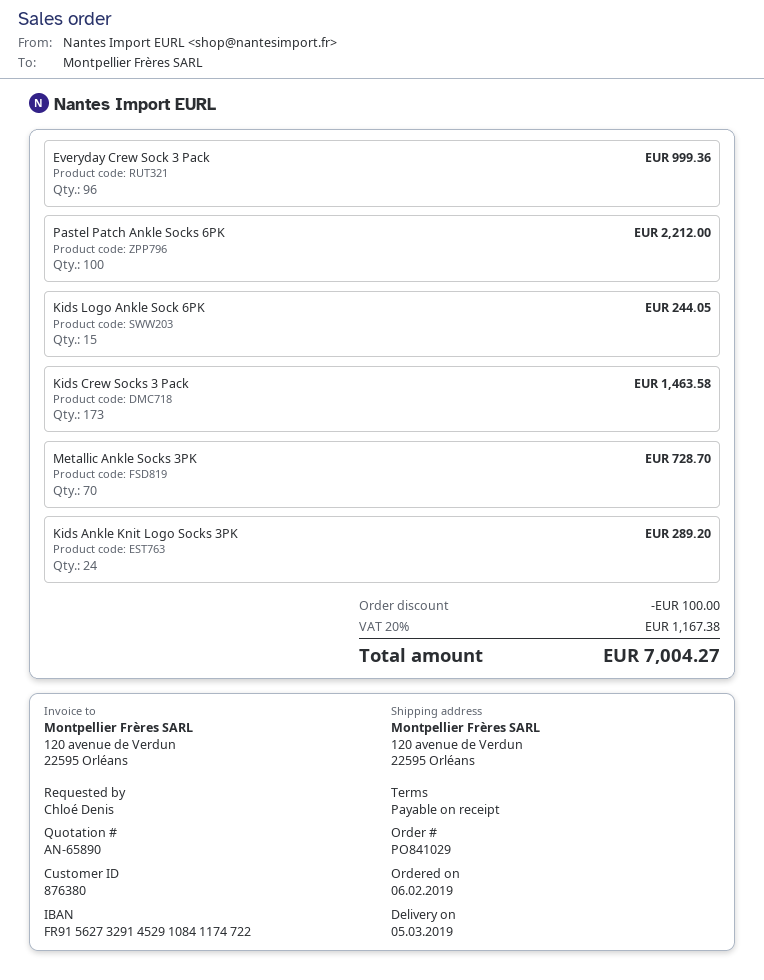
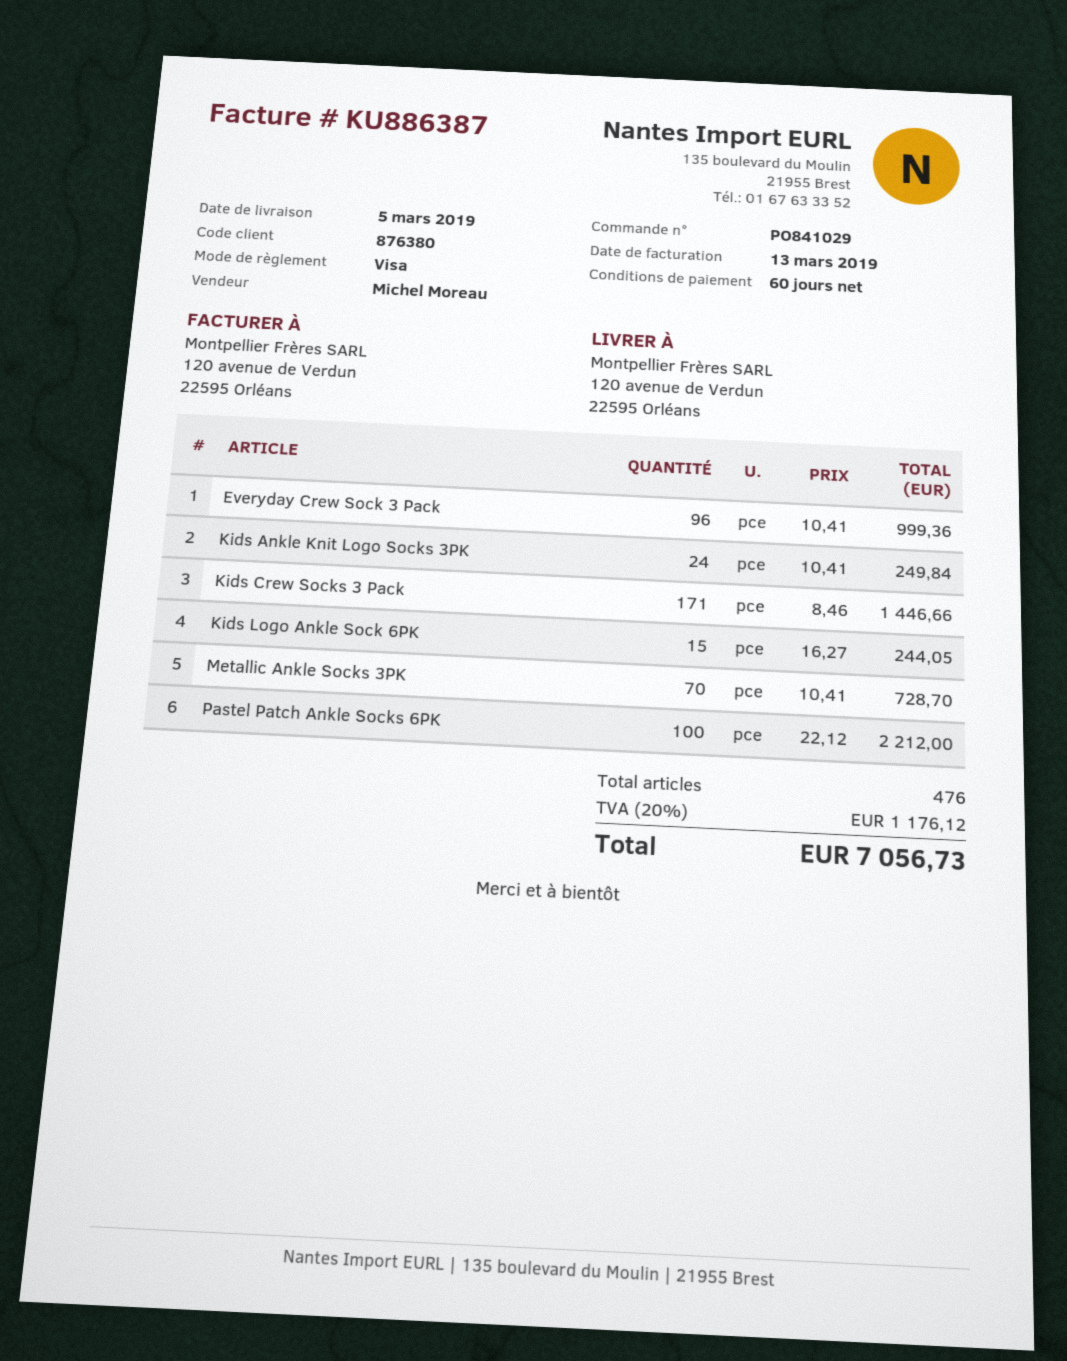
payment terms: on receipt -> 60 days
Kids Crew Socks 3 Pack: 173 for 1463.58 -> 171 for 1446.66
Kids Ankle Knit Logo Socks 3PK: 24 for 289.20 -> 24 for 249.84
discount: 100.00 -> none
tax: 20% = 1167.38 -> 20% = 1176.12
total: 7004.27 -> 7056.73

